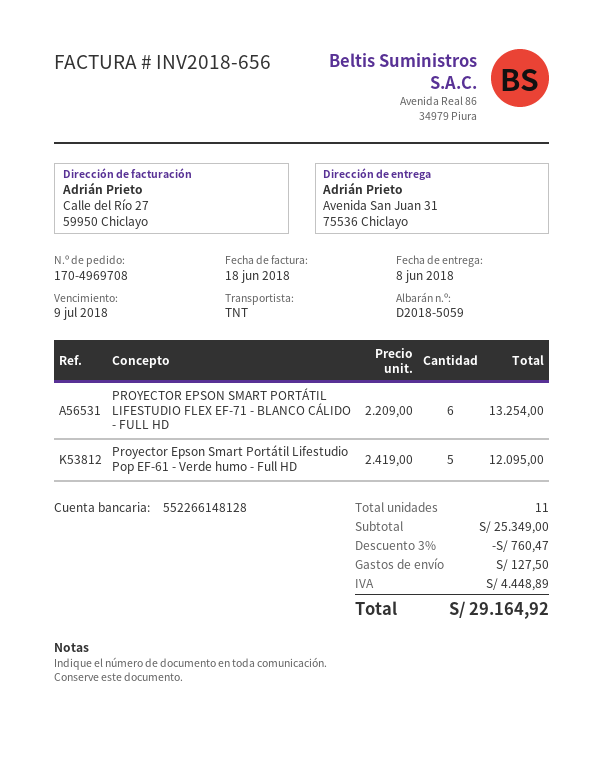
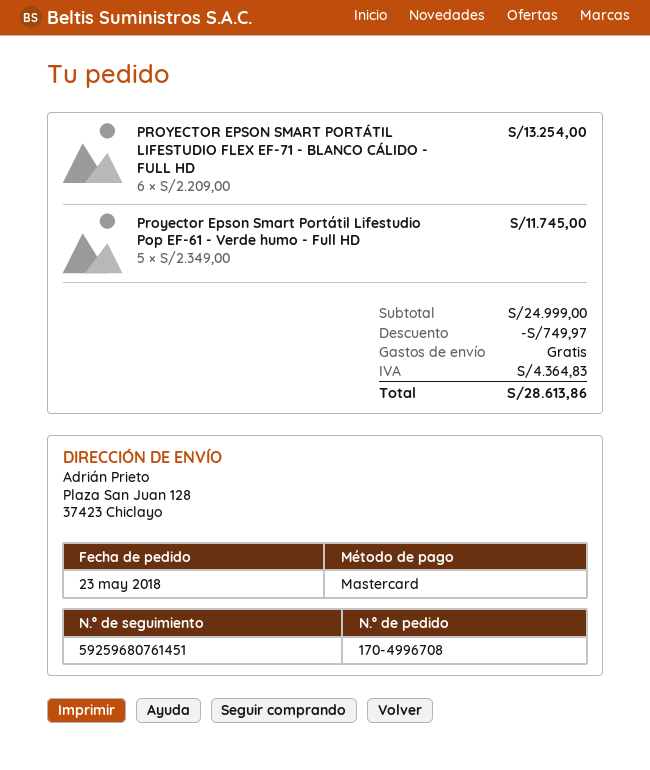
order number: 170-4969708 -> 170-4996708
ship to: Avenida San Juan 31, 75536 Chiclayo -> Plaza San Juan 128, 37423 Chiclayo
Proyector Epson Smart Portátil Lifestudio Pop EF-61 - Verde humo - Full HD: 5 x 2419.00 = 12095.00 -> 5 x 2349.00 = 11745.00
subtotal: 25349.00 -> 24999.00
discount: 760.47 -> 749.97
shipping: 127.50 -> 0.00
tax: 4448.89 -> 4364.83
total: 29164.92 -> 28613.86

